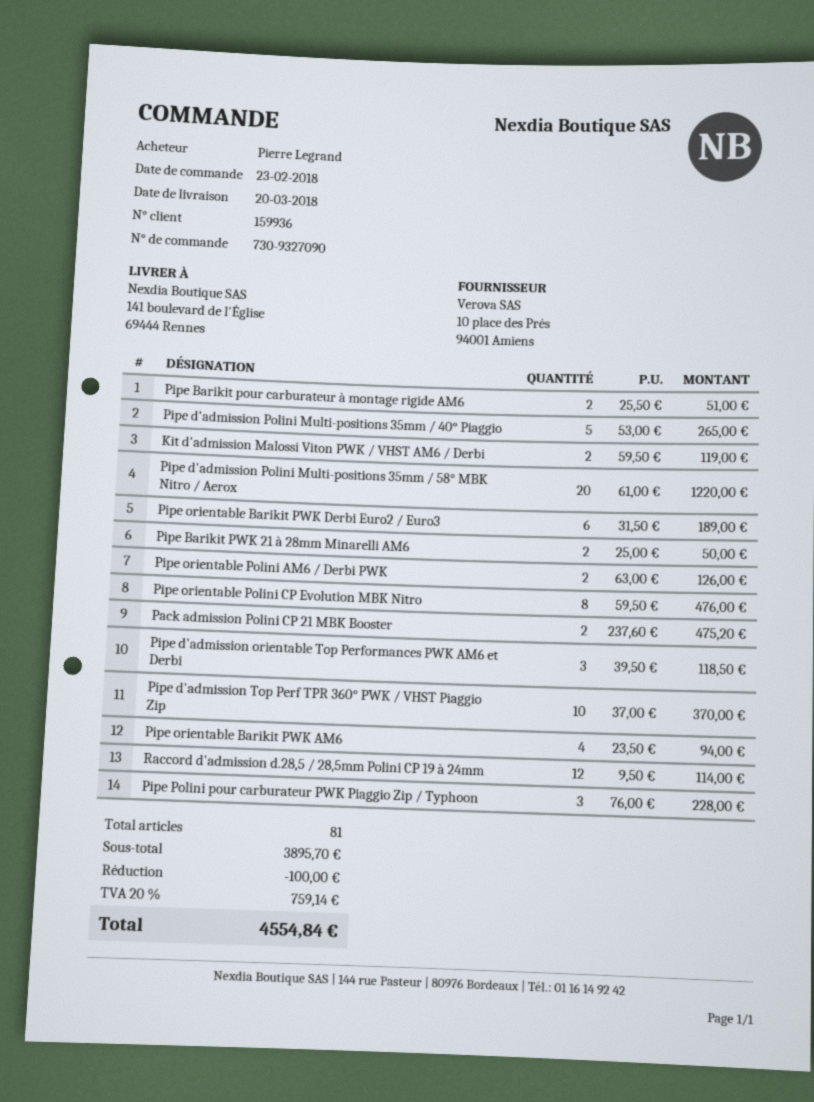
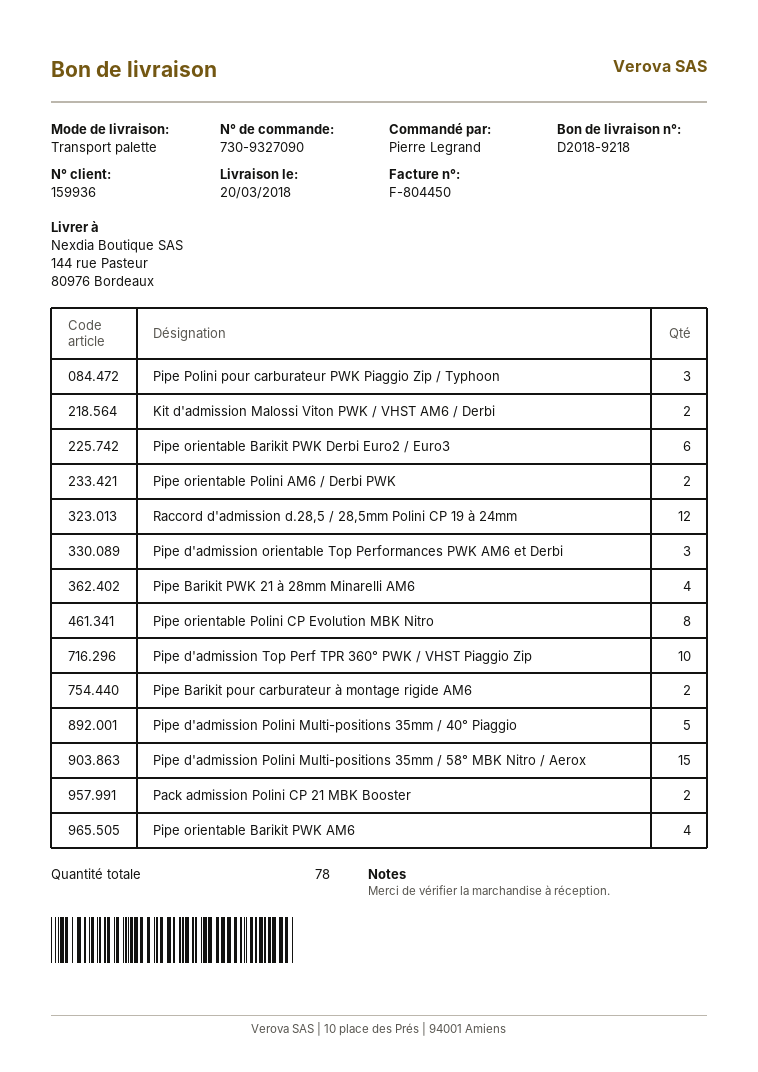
ship to: 141 boulevard de l'Église, 69444 Rennes -> 144 rue Pasteur, 80976 Bordeaux
Pipe d'admission Polini Multi-positions 35mm / 58° MBK Nitro / Aerox: 20 -> 15
Pipe Barikit PWK 21 à 28mm Minarelli AM6: 2 -> 4
total quantity: 81 -> 78

